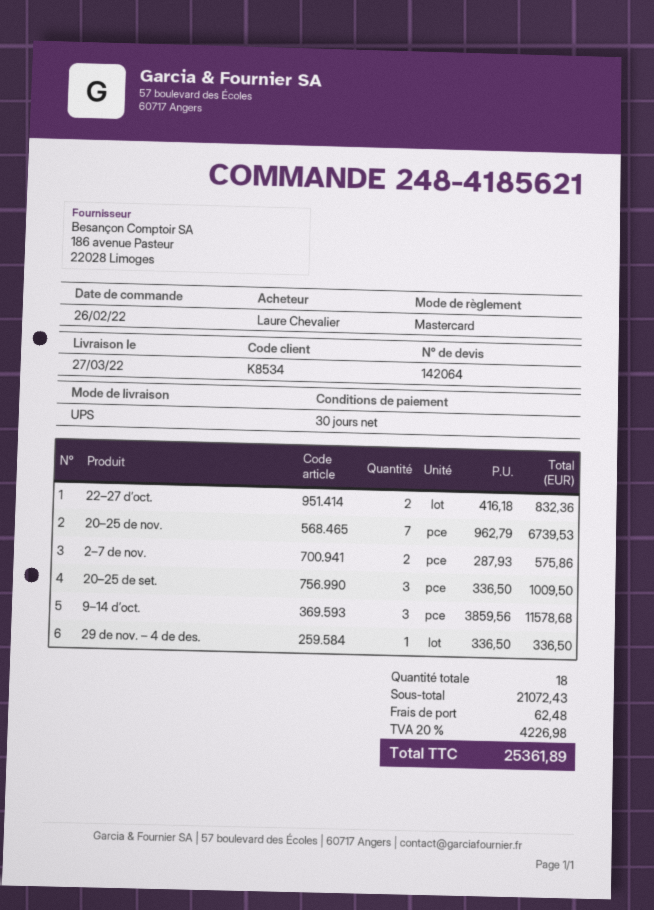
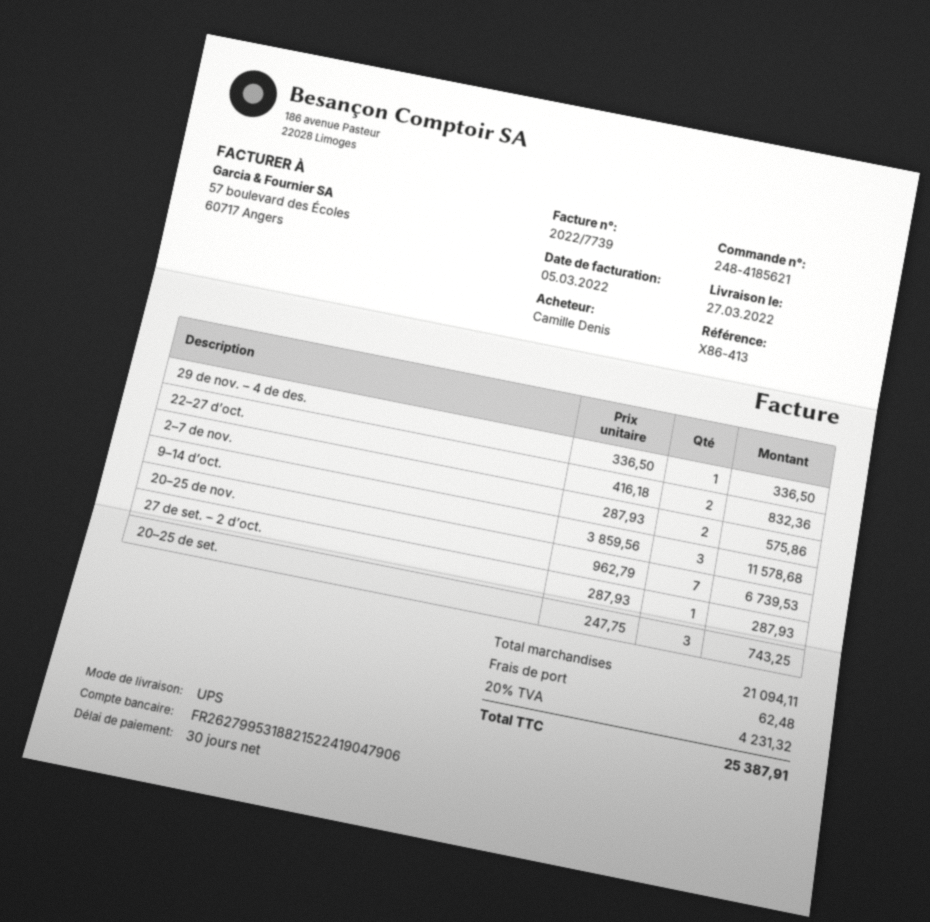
ordered by: Laure Chevalier -> Camille Denis
20–25 de set.: 3 x 336.50 = 1009.50 -> 3 x 247.75 = 743.25
27 de set. – 2 d’oct.: none -> 1 x 287.93 = 287.93
subtotal: 21072.43 -> 21094.11
tax: 20% = 4226.98 -> 20% = 4231.32
total: 25361.89 -> 25387.91

